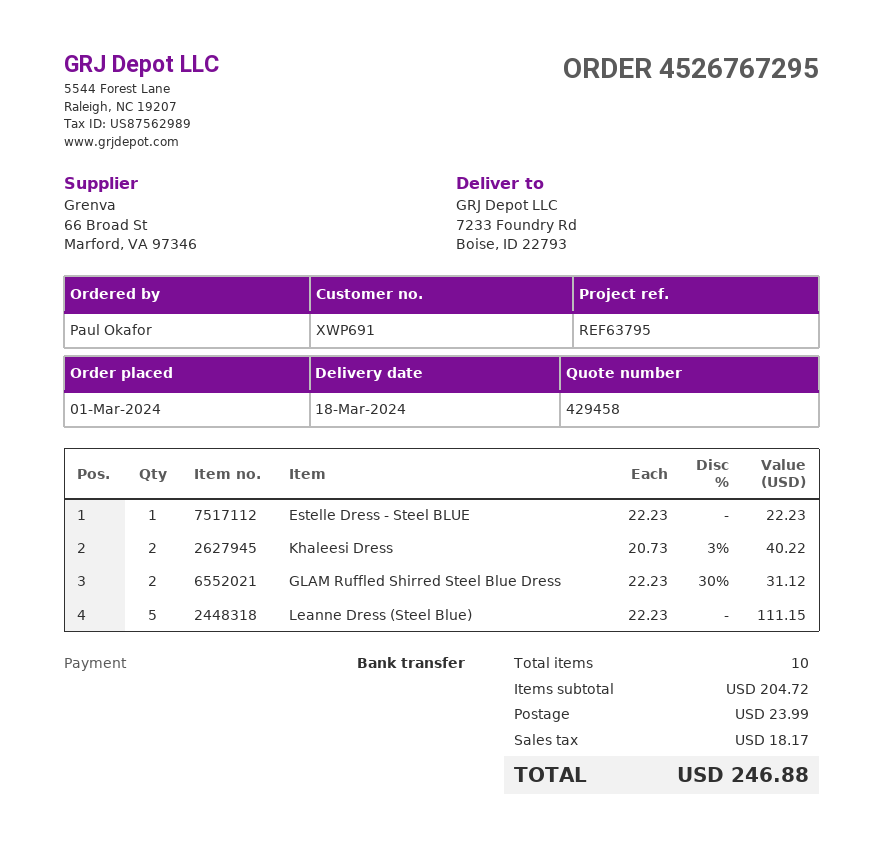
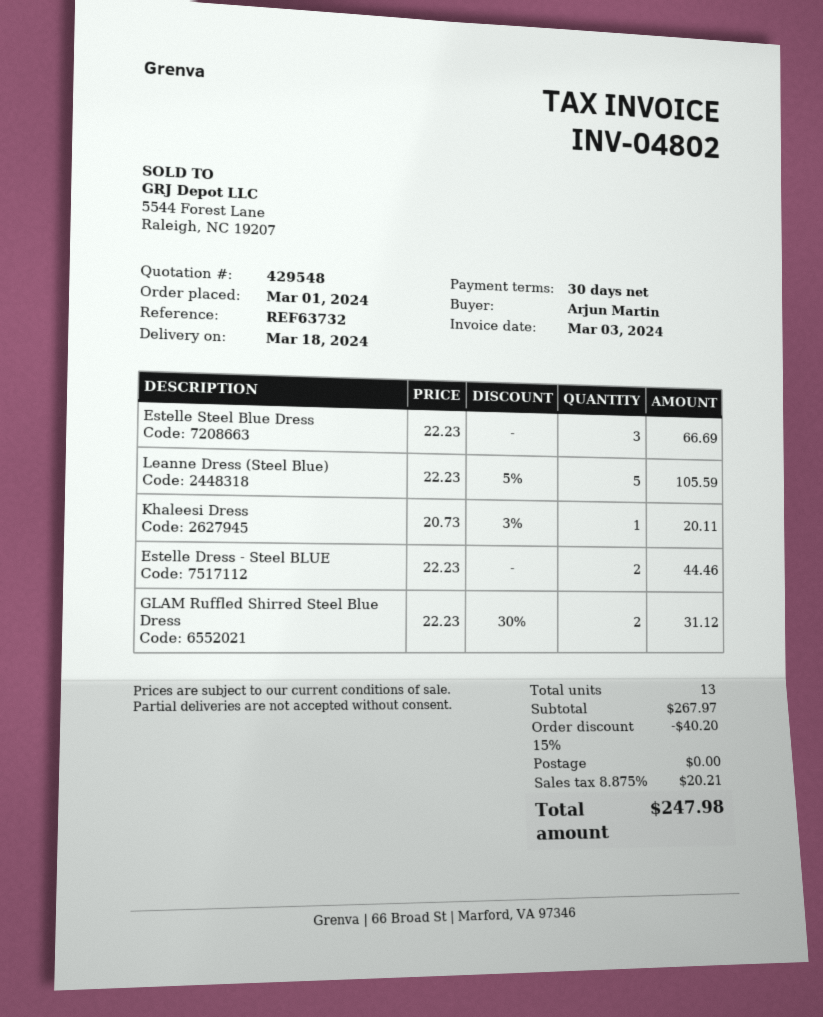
quote number: 429458 -> 429548
reference: REF63795 -> REF63732
ordered by: Paul Okafor -> Arjun Martin
Estelle Dress - Steel BLUE: 1 x 22.23 = 22.23 -> 2 x 22.23 = 44.46
Khaleesi Dress: 2 x 20.73 - 3% = 40.22 -> 1 x 20.73 - 3% = 20.11
Leanne Dress (Steel Blue): 5 x 22.23 = 111.15 -> 5 x 22.23 - 5% = 105.59
Estelle Steel Blue Dress: none -> 3 x 22.23 = 66.69
total quantity: 10 -> 13
subtotal: 204.72 -> 267.97
discount: none -> 15% = 40.20
shipping: 23.99 -> 0.00
tax: 18.17 -> 20.21
total: 246.88 -> 247.98

